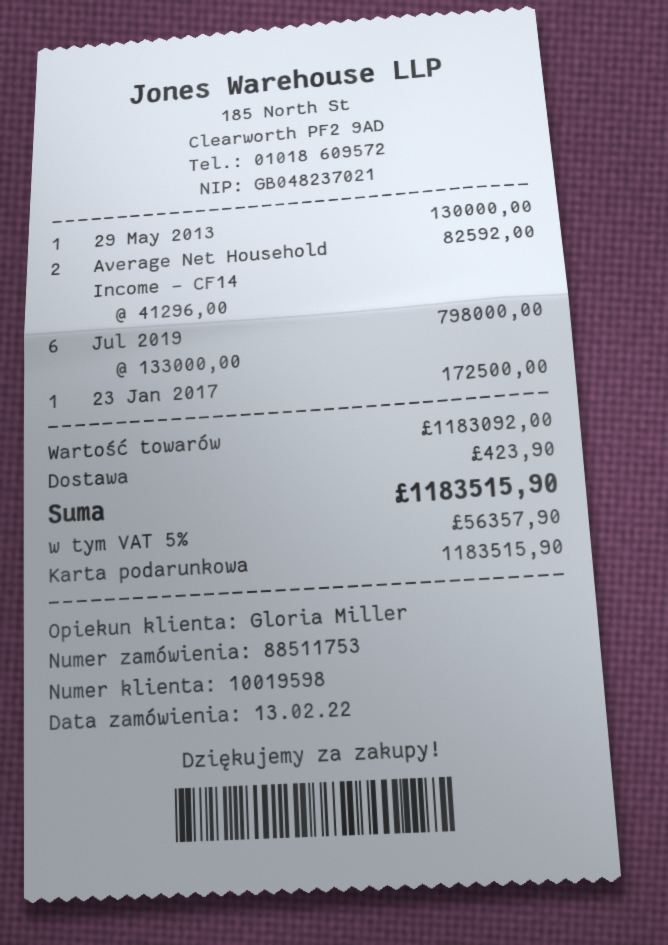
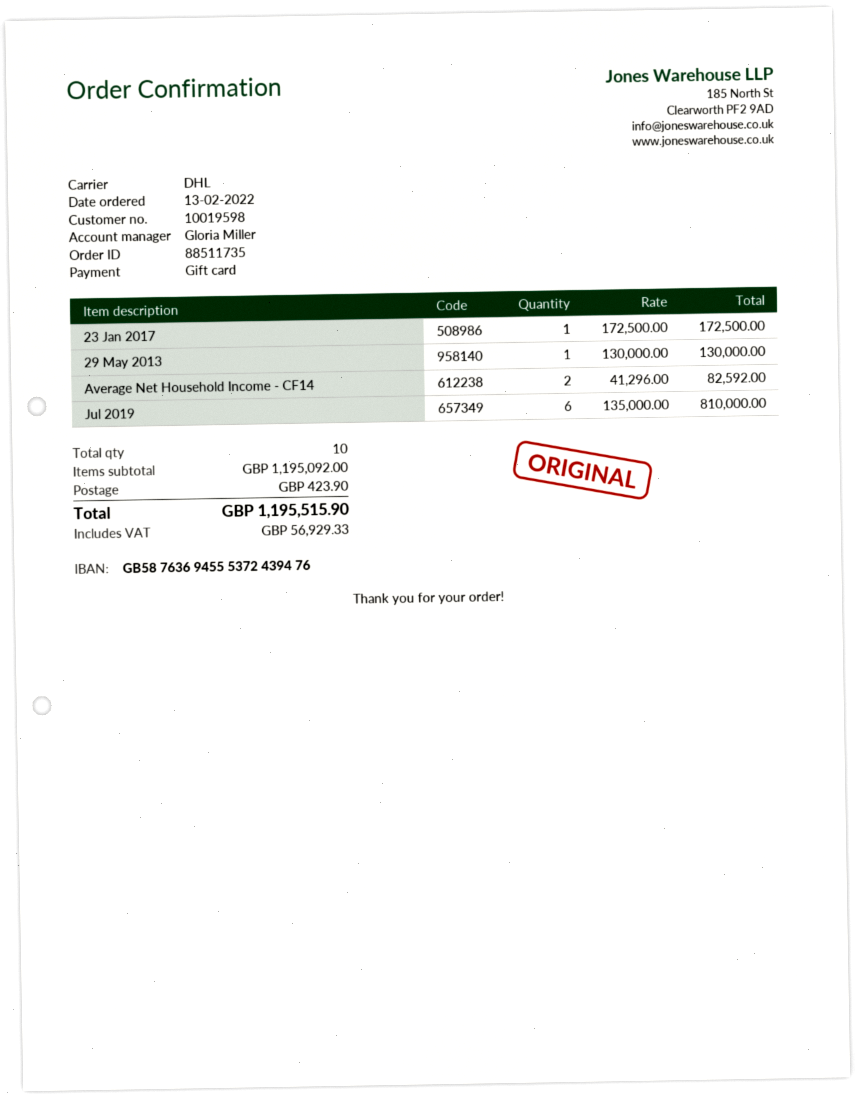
order number: 88511753 -> 88511735
Jul 2019: 6 x 133000.00 = 798000.00 -> 6 x 135000.00 = 810000.00
subtotal: 1183092.00 -> 1195092.00
tax: 56357.90 -> 56929.33
total: 1183515.90 -> 1195515.90

